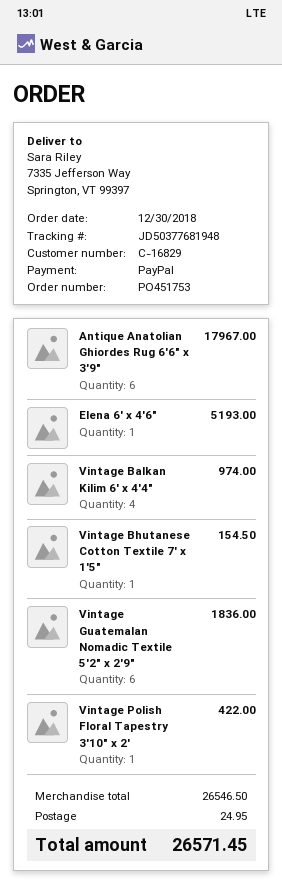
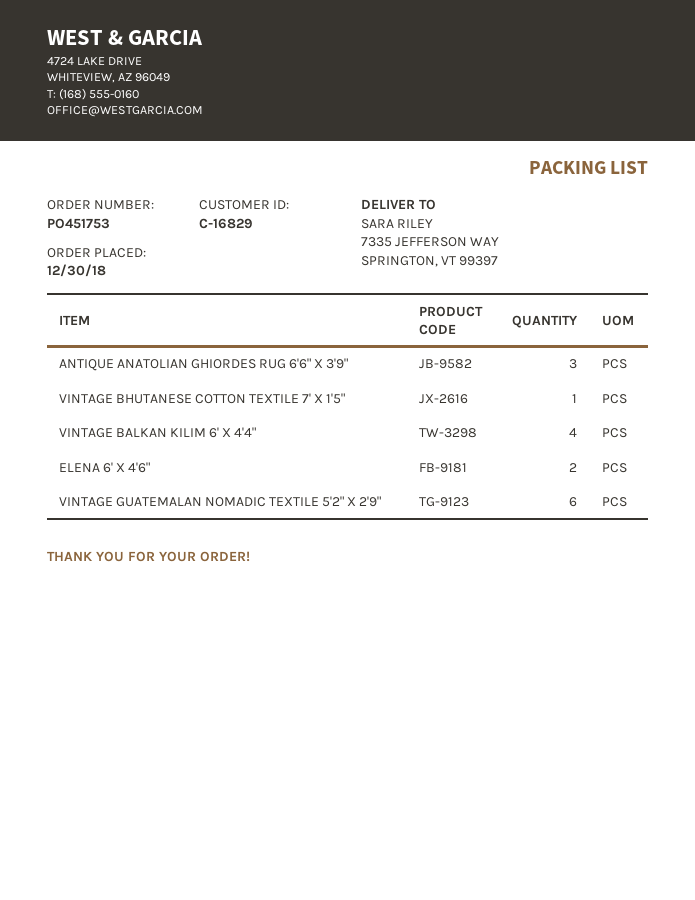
Antique Anatolian Ghiordes Rug 6'6" x 3'9": 6 -> 3
Elena 6' x 4'6": 1 -> 2
Vintage Polish Floral Tapestry 3'10" x 2': 1 -> none

